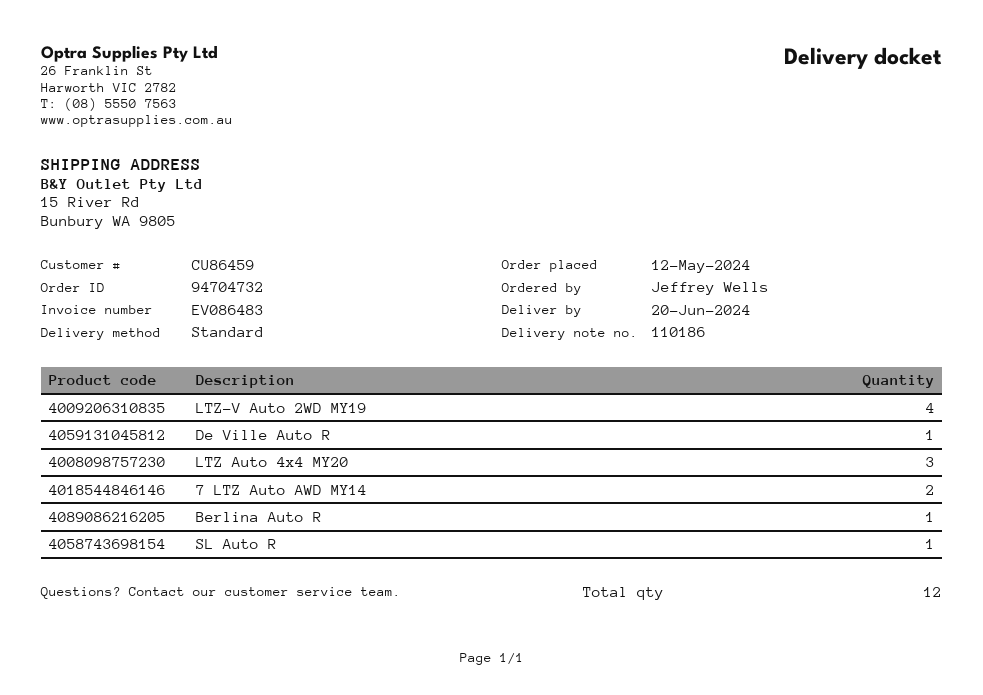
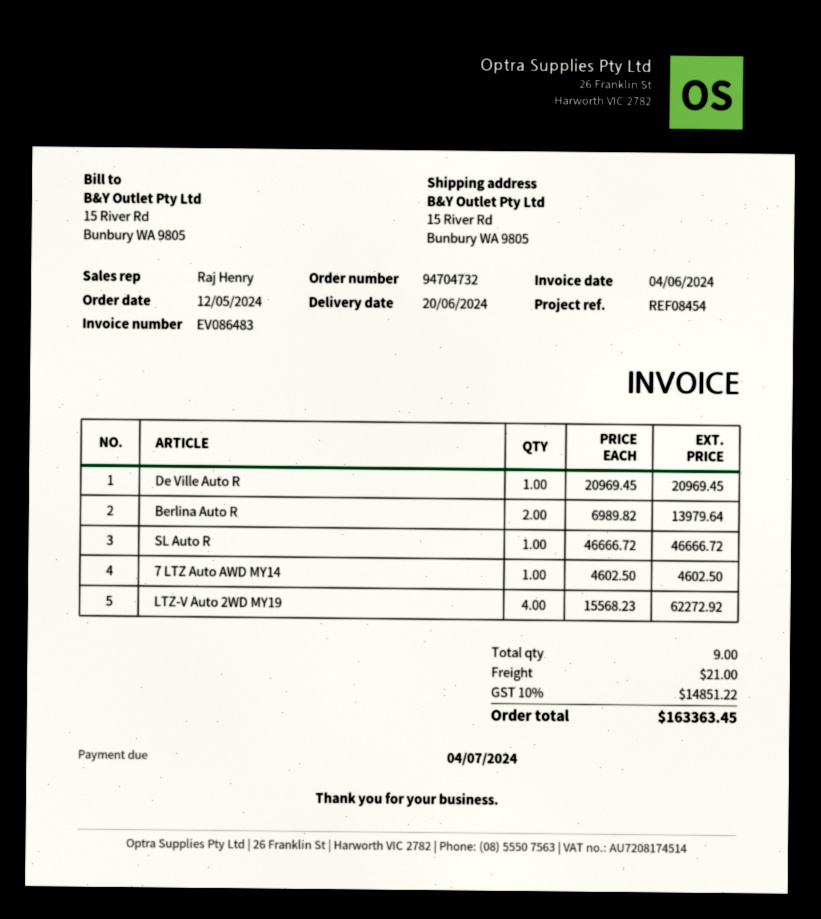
LTZ Auto 4x4 MY20: 3 -> none
7 LTZ Auto AWD MY14: 2 -> 1
Berlina Auto R: 1 -> 2
total quantity: 12 -> 9

